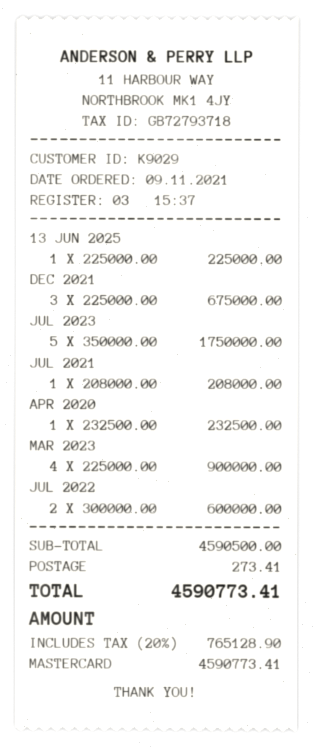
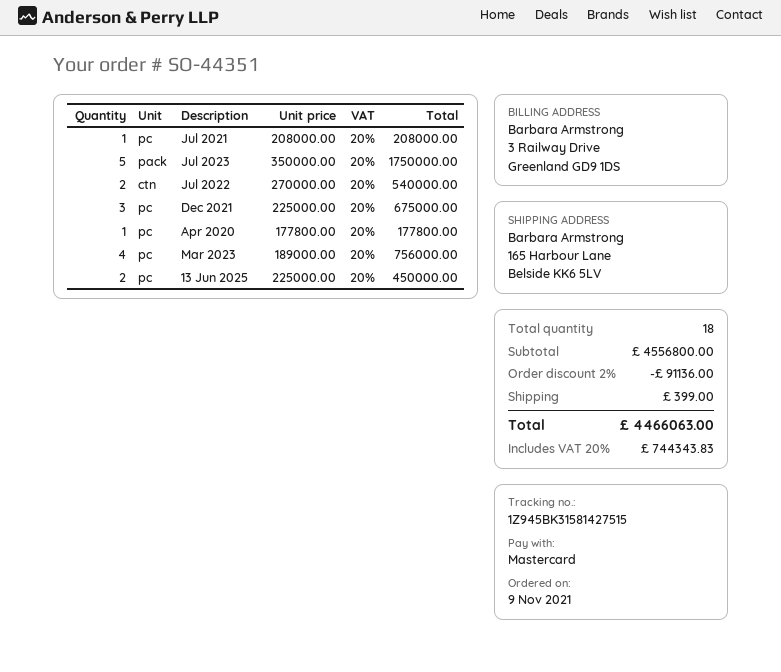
13 JUN 2025: 1 x 225000.00 = 225000.00 -> 2 x 225000.00 = 450000.00
APR 2020: 1 x 232500.00 = 232500.00 -> 1 x 177800.00 = 177800.00
MAR 2023: 4 x 225000.00 = 900000.00 -> 4 x 189000.00 = 756000.00
JUL 2022: 2 x 300000.00 = 600000.00 -> 2 x 270000.00 = 540000.00
subtotal: 4590500.00 -> 4556800.00
discount: none -> 2% = 91136.00
shipping: 273.41 -> 399.00
tax: 20% = 765128.90 -> 20% = 744343.83
total: 4590773.41 -> 4466063.00

